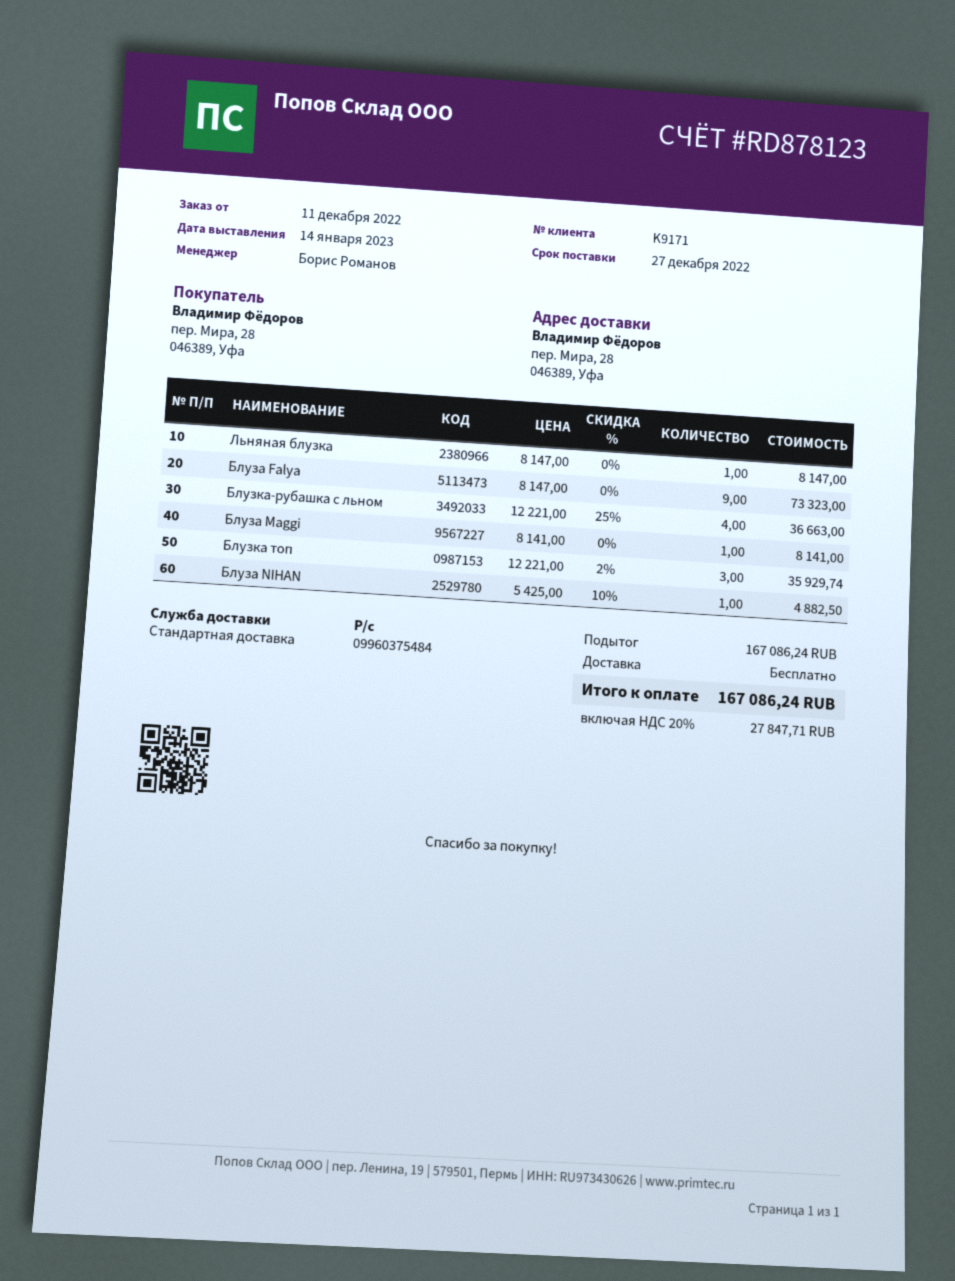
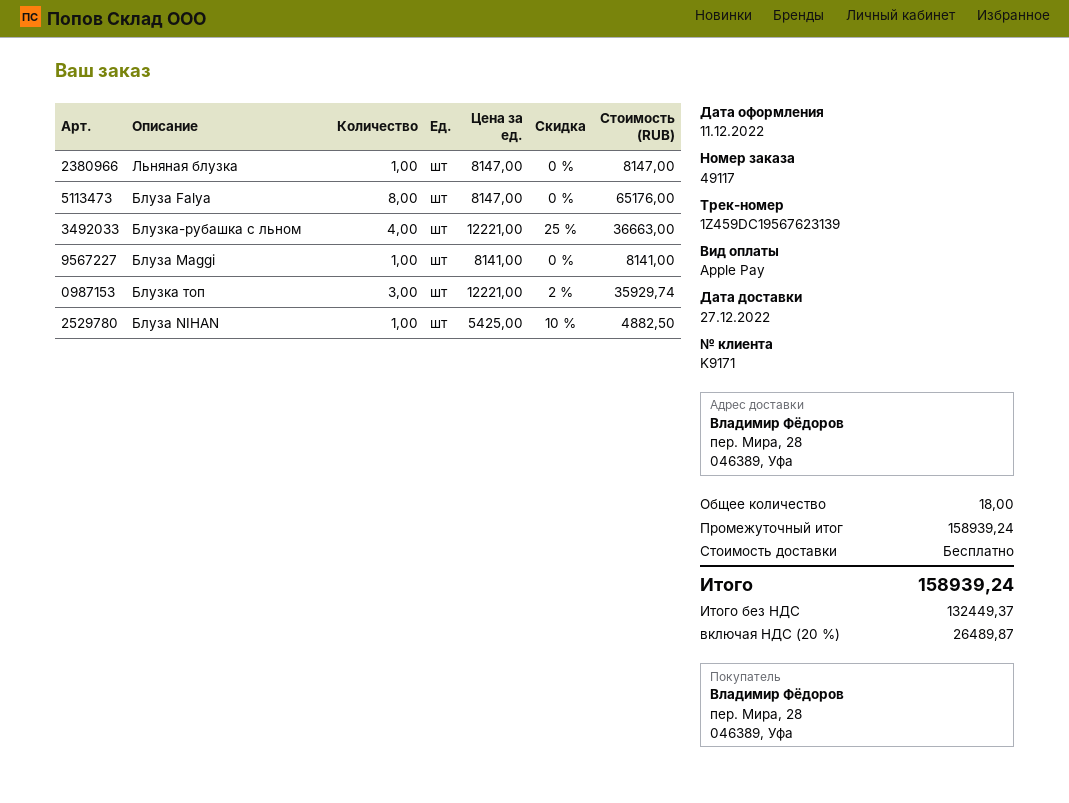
Блуза Falya: 9 x 8147.00 = 73323.00 -> 8 x 8147.00 = 65176.00
subtotal: 167086.24 -> 158939.24
tax: 20% = 27847.71 -> 20% = 26489.87
total: 167086.24 -> 158939.24

